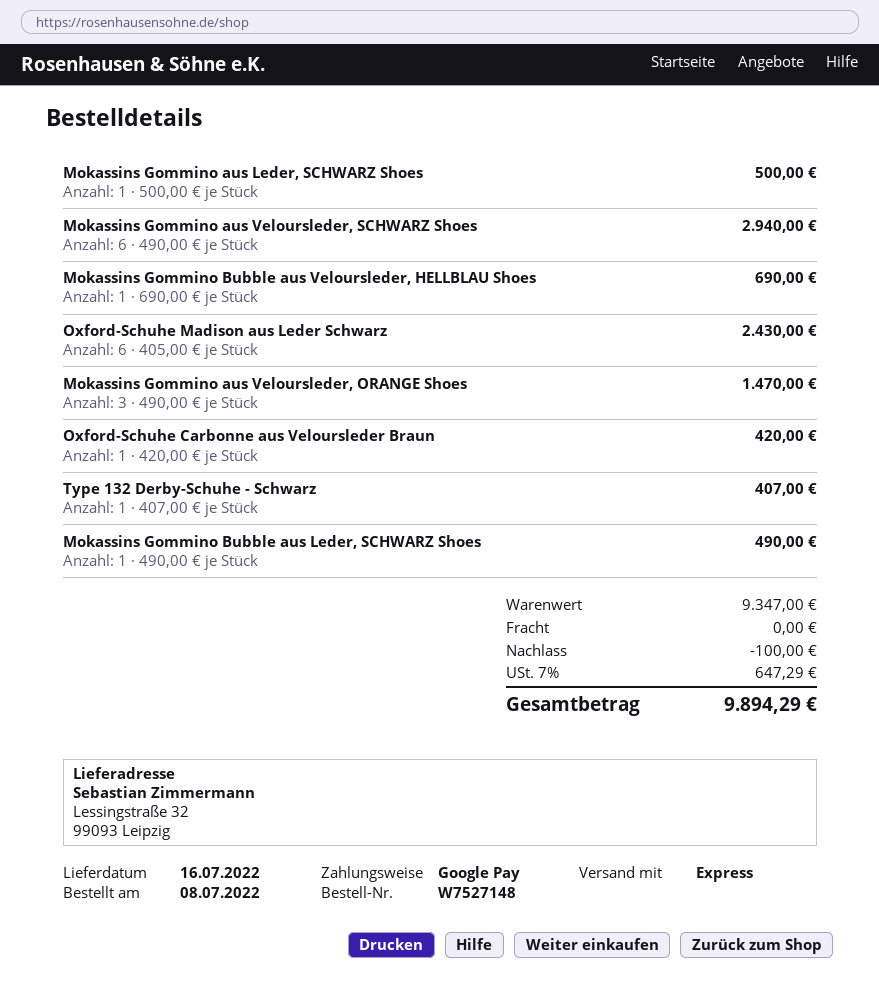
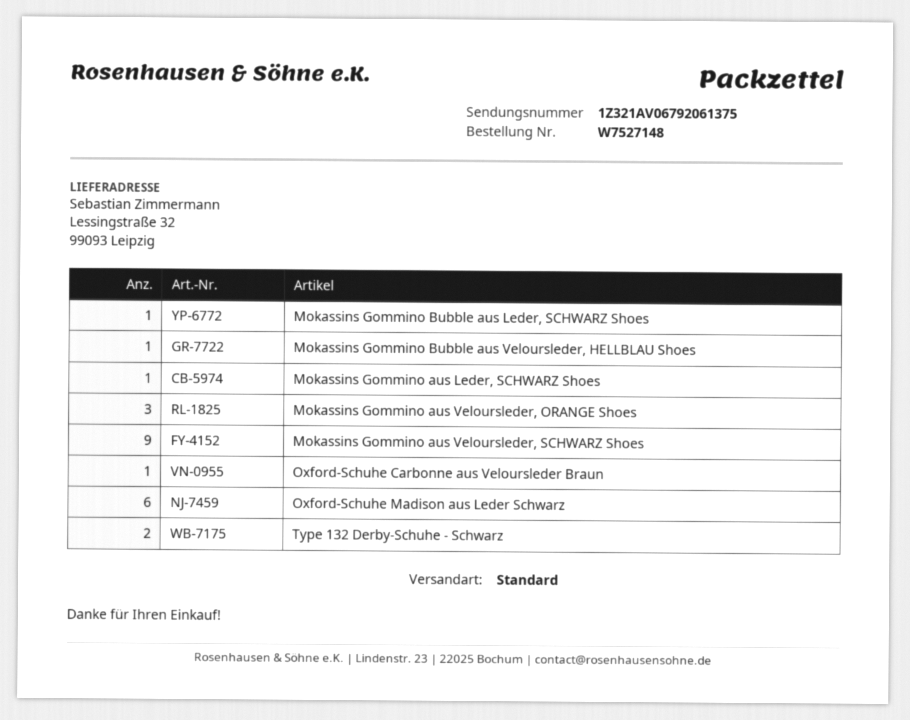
shipping method: express -> standard
Mokassins Gommino aus Veloursleder, SCHWARZ Shoes: 6 -> 9
Type 132 Derby-Schuhe - Schwarz: 1 -> 2

